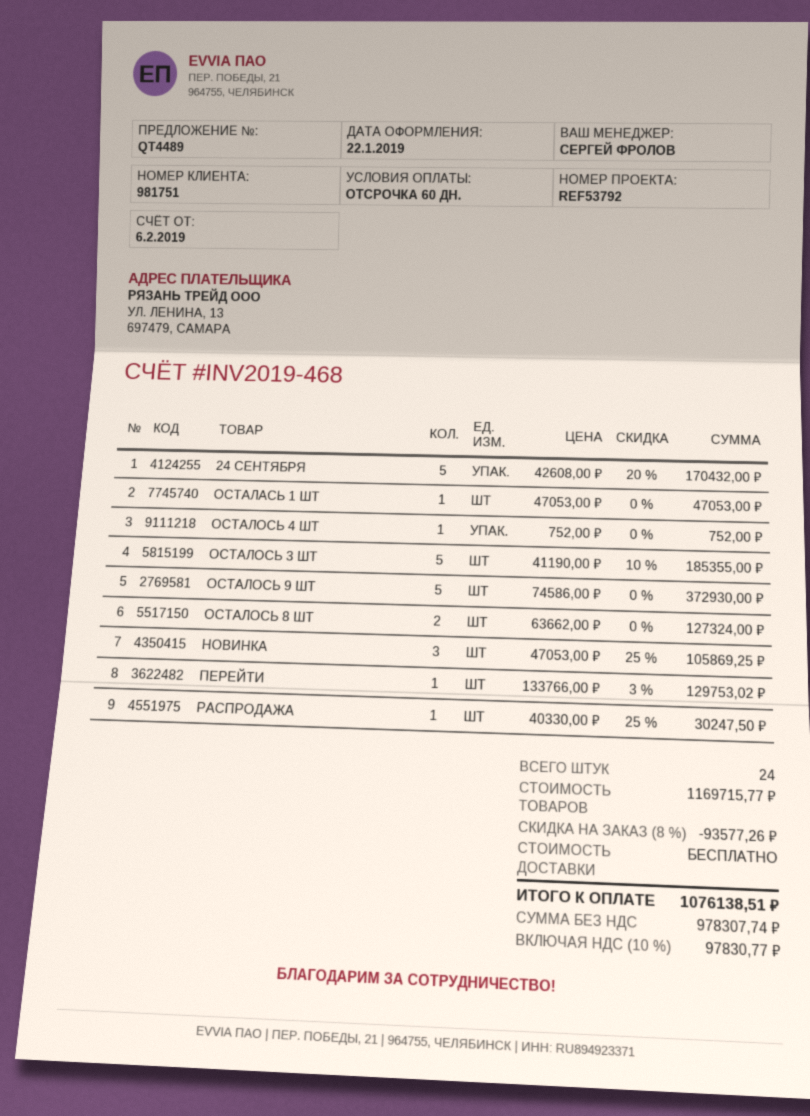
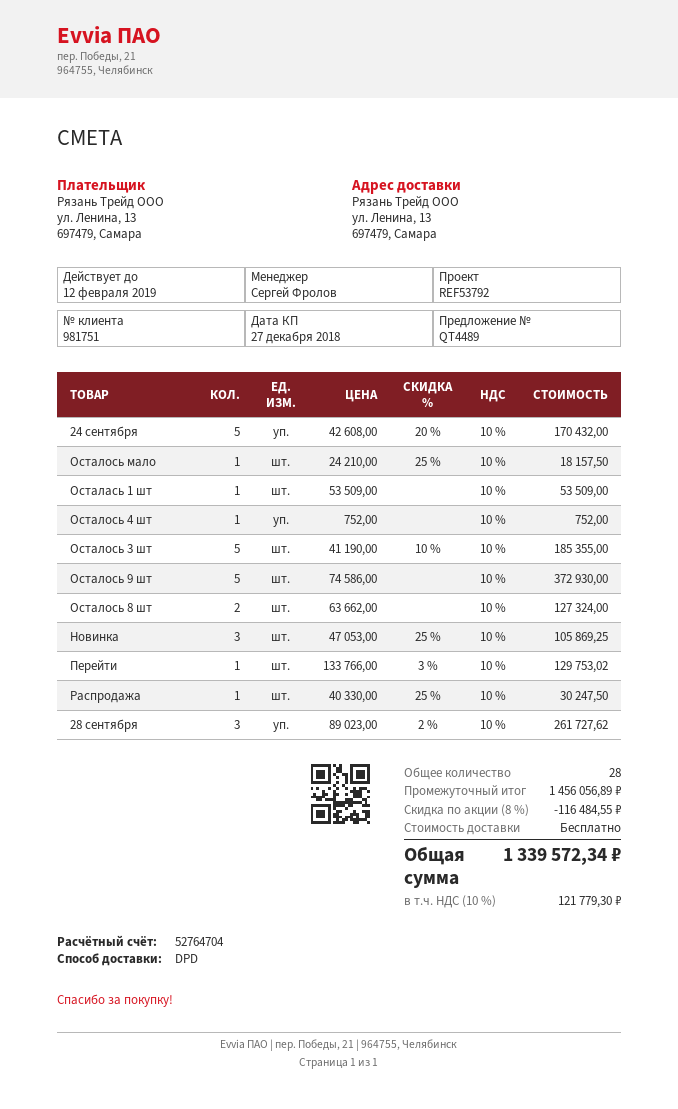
ОСТАЛАСЬ 1 ШТ: 1 x 47053.00 = 47053.00 -> 1 x 53509.00 = 53509.00
Осталось мало: none -> 1 x 24210.00 - 25% = 18157.50
28 сентября: none -> 3 x 89023.00 - 2% = 261727.62
total quantity: 24 -> 28
subtotal: 1169715.77 -> 1456056.89
discount: 8% = 93577.26 -> 8% = 116484.55
tax: 10% = 97830.77 -> 10% = 121779.30
total: 1076138.51 -> 1339572.34

